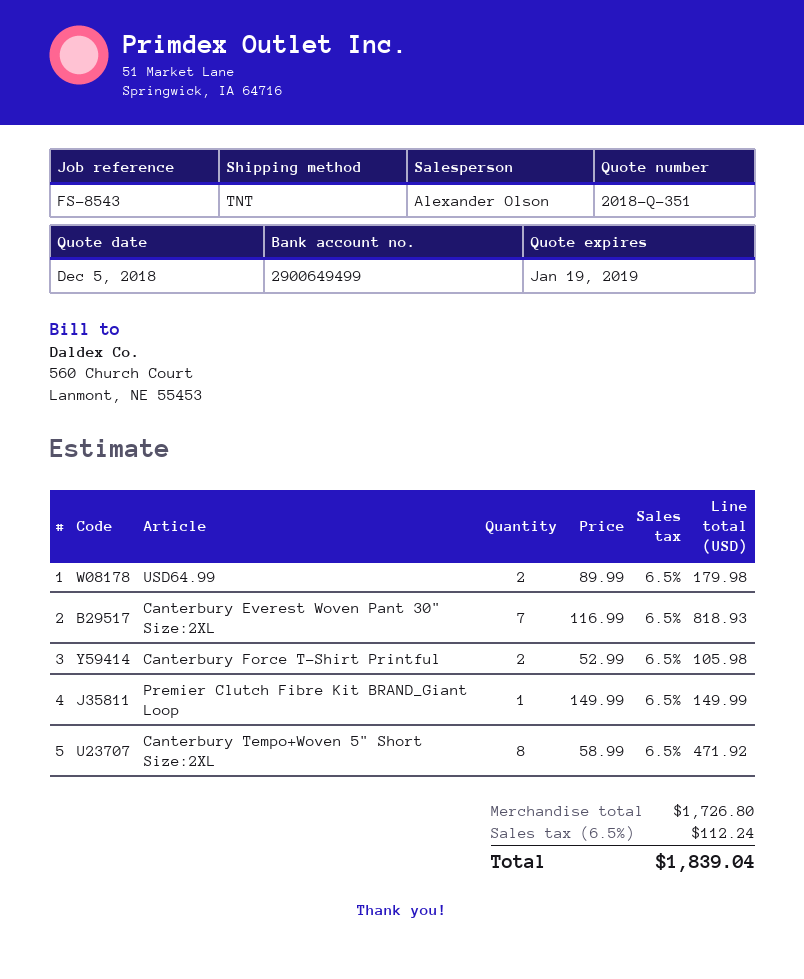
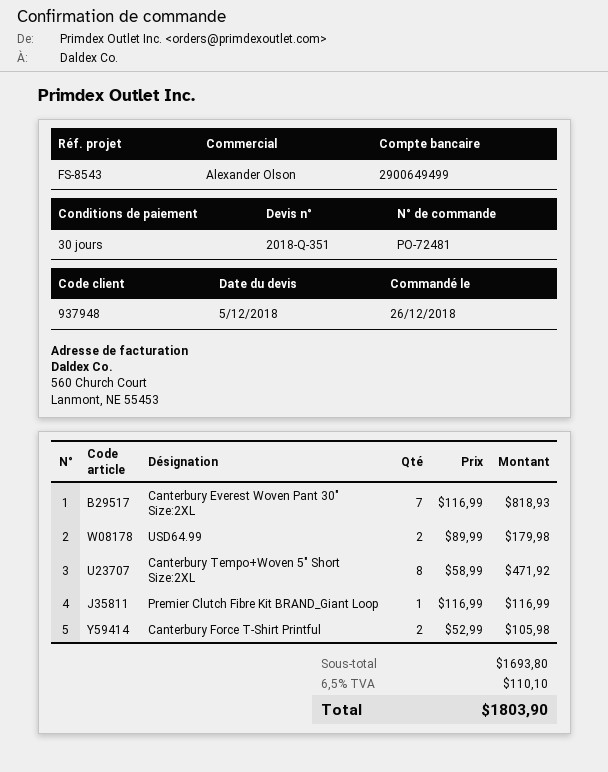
Premier Clutch Fibre Kit BRAND_Giant Loop: 1 x 149.99 = 149.99 -> 1 x 116.99 = 116.99
subtotal: 1726.80 -> 1693.80
tax: 6.5% = 112.24 -> 6.5% = 110.10
total: 1839.04 -> 1803.90

